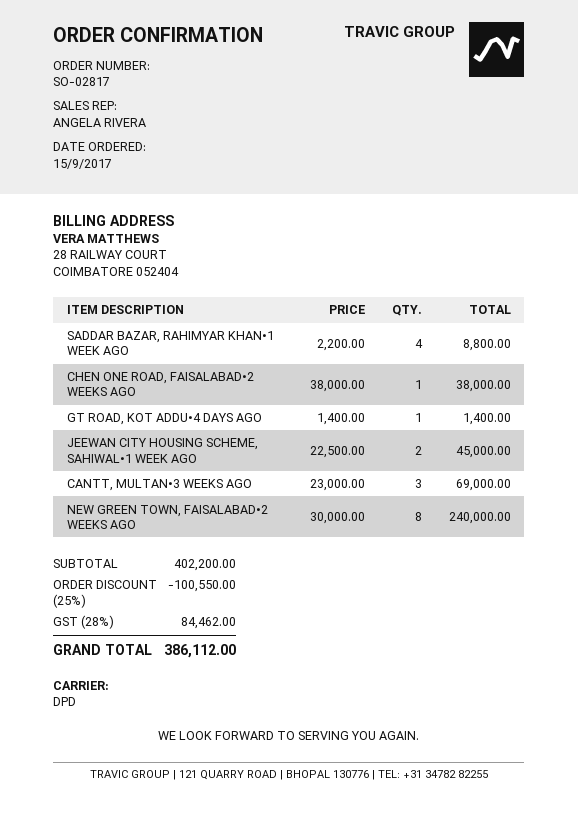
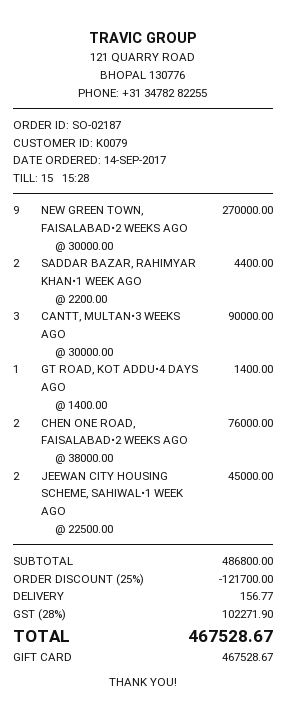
order number: SO-02817 -> SO-02187
order date: 2017-09-15 -> 2017-09-14
SADDAR BAZAR, RAHIMYAR KHAN•1 WEEK AGO: 4 x 2200.00 = 8800.00 -> 2 x 2200.00 = 4400.00
CHEN ONE ROAD, FAISALABAD•2 WEEKS AGO: 1 x 38000.00 = 38000.00 -> 2 x 38000.00 = 76000.00
CANTT, MULTAN•3 WEEKS AGO: 3 x 23000.00 = 69000.00 -> 3 x 30000.00 = 90000.00
NEW GREEN TOWN, FAISALABAD•2 WEEKS AGO: 8 x 30000.00 = 240000.00 -> 9 x 30000.00 = 270000.00
subtotal: 402200.00 -> 486800.00
discount: 25% = 100550.00 -> 25% = 121700.00
shipping: none -> 156.77
tax: 28% = 84462.00 -> 28% = 102271.90
total: 386112.00 -> 467528.67

